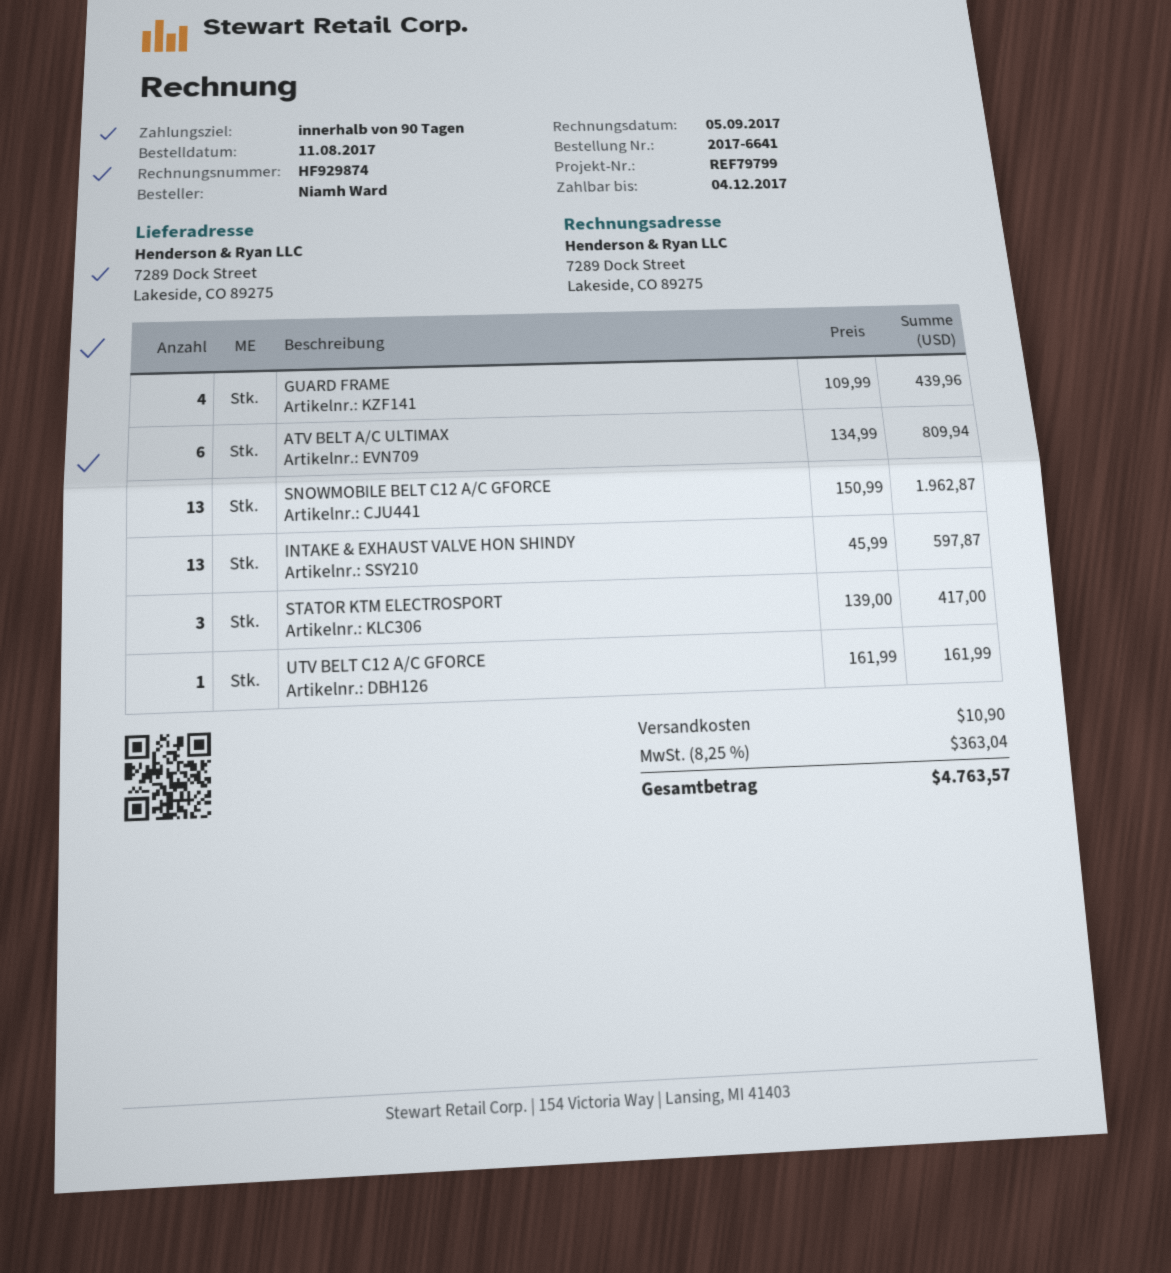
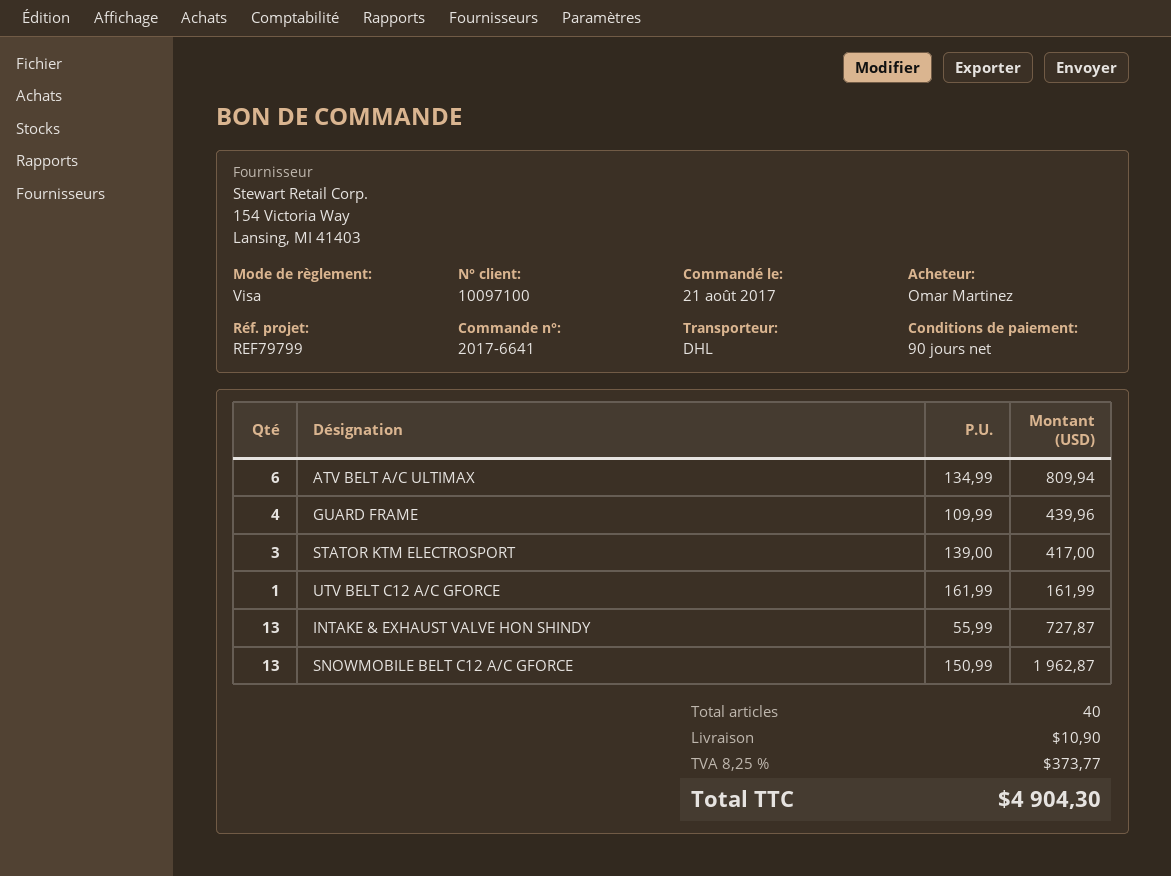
order date: 2017-08-11 -> 2017-08-21
ordered by: Niamh Ward -> Omar Martinez
INTAKE & EXHAUST VALVE HON SHINDY: 13 x 45.99 = 597.87 -> 13 x 55.99 = 727.87
tax: 8.25% = 363.04 -> 8.25% = 373.77
total: 4763.57 -> 4904.30

